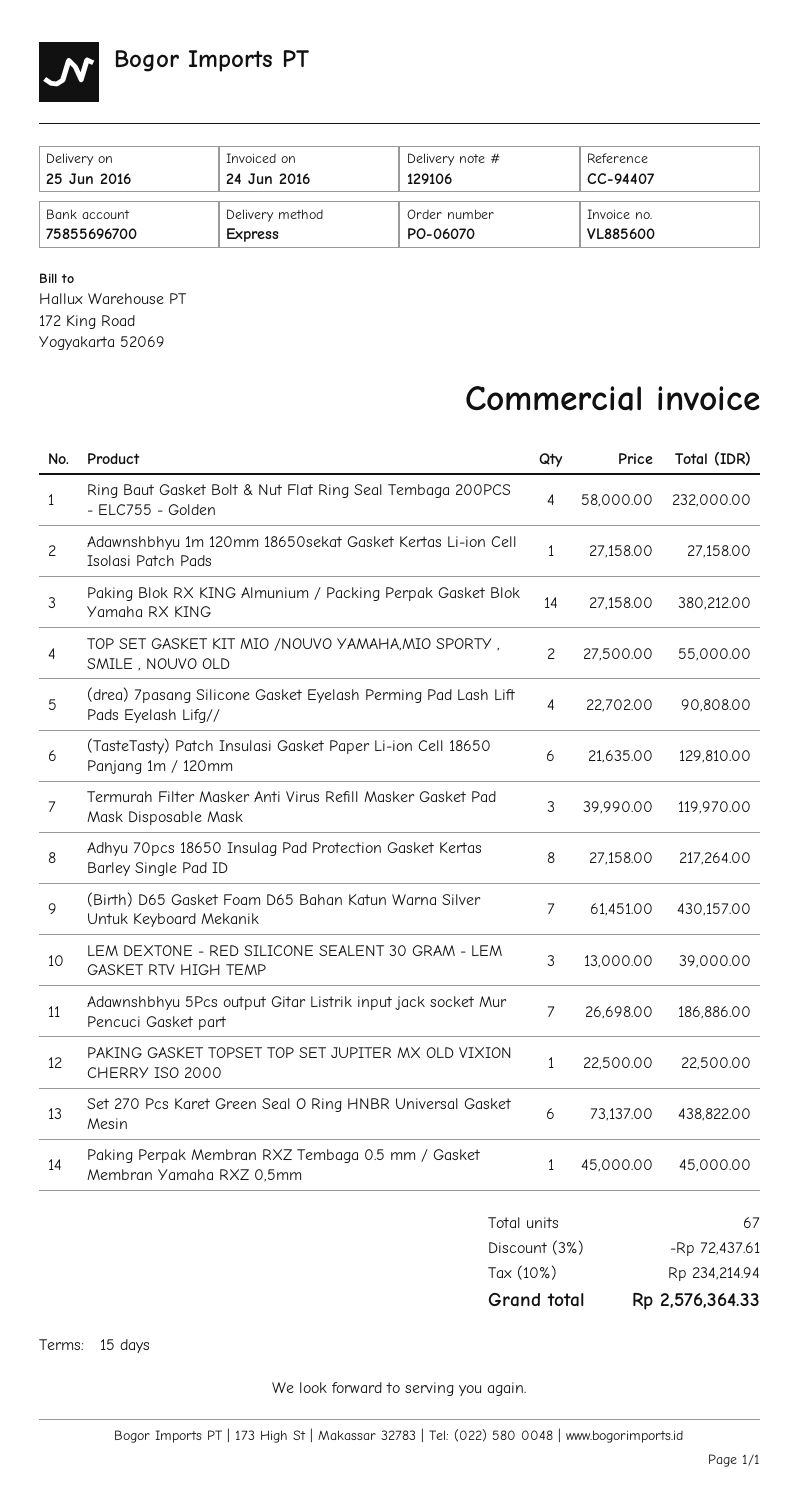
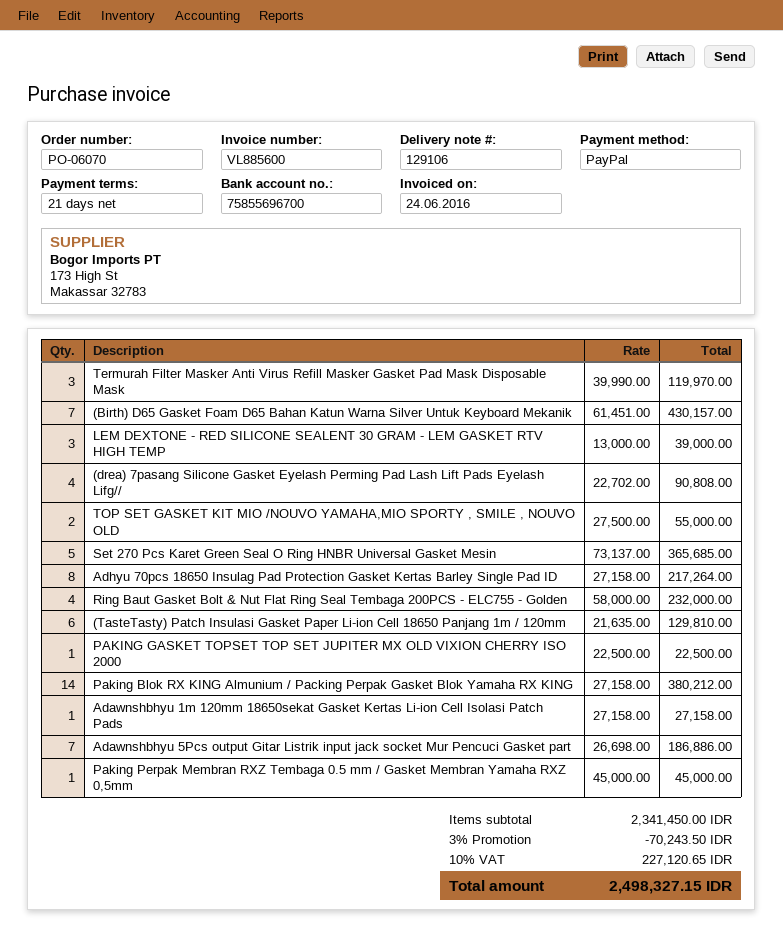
payment terms: 15 days -> 21 days
Set 270 Pcs Karet Green Seal O Ring HNBR Universal Gasket Mesin: 6 x 73137.00 = 438822.00 -> 5 x 73137.00 = 365685.00
discount: 3% = 72437.61 -> 3% = 70243.50
tax: 10% = 234214.94 -> 10% = 227120.65
total: 2576364.33 -> 2498327.15

